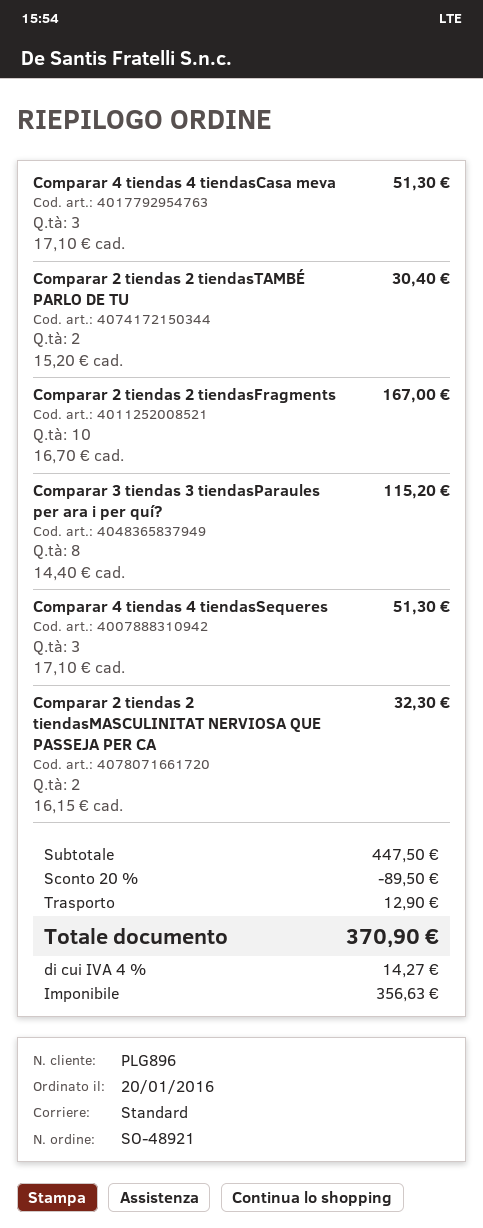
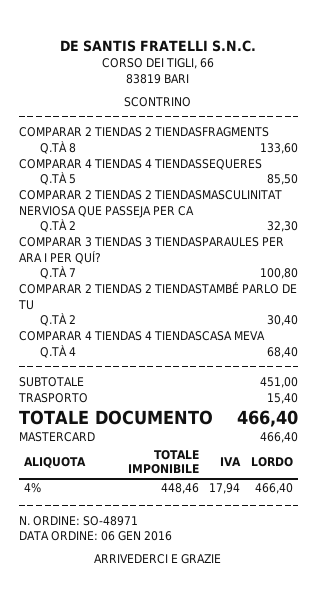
order number: SO-48921 -> SO-48971
order date: 2016-01-20 -> 2016-01-06
Comparar 4 tiendas 4 tiendasCasa meva: 3 for 51.30 -> 4 for 68.40
Comparar 2 tiendas 2 tiendasFragments: 10 for 167.00 -> 8 for 133.60
Comparar 3 tiendas 3 tiendasParaules per ara i per quí?: 8 for 115.20 -> 7 for 100.80
Comparar 4 tiendas 4 tiendasSequeres: 3 for 51.30 -> 5 for 85.50
subtotal: 447.50 -> 451.00
discount: 20% = 89.50 -> none
shipping: 12.90 -> 15.40
net: 356.63 -> 448.46
tax: 4% = 14.27 -> 4% = 17.94
total: 370.90 -> 466.40

